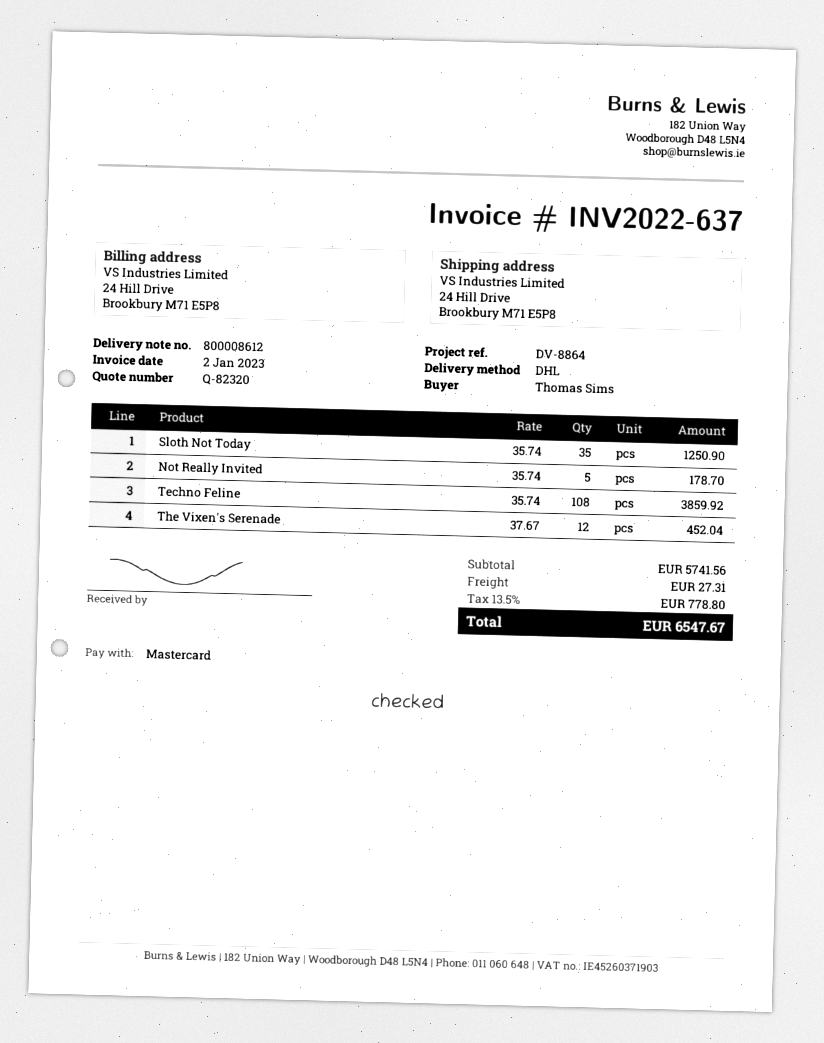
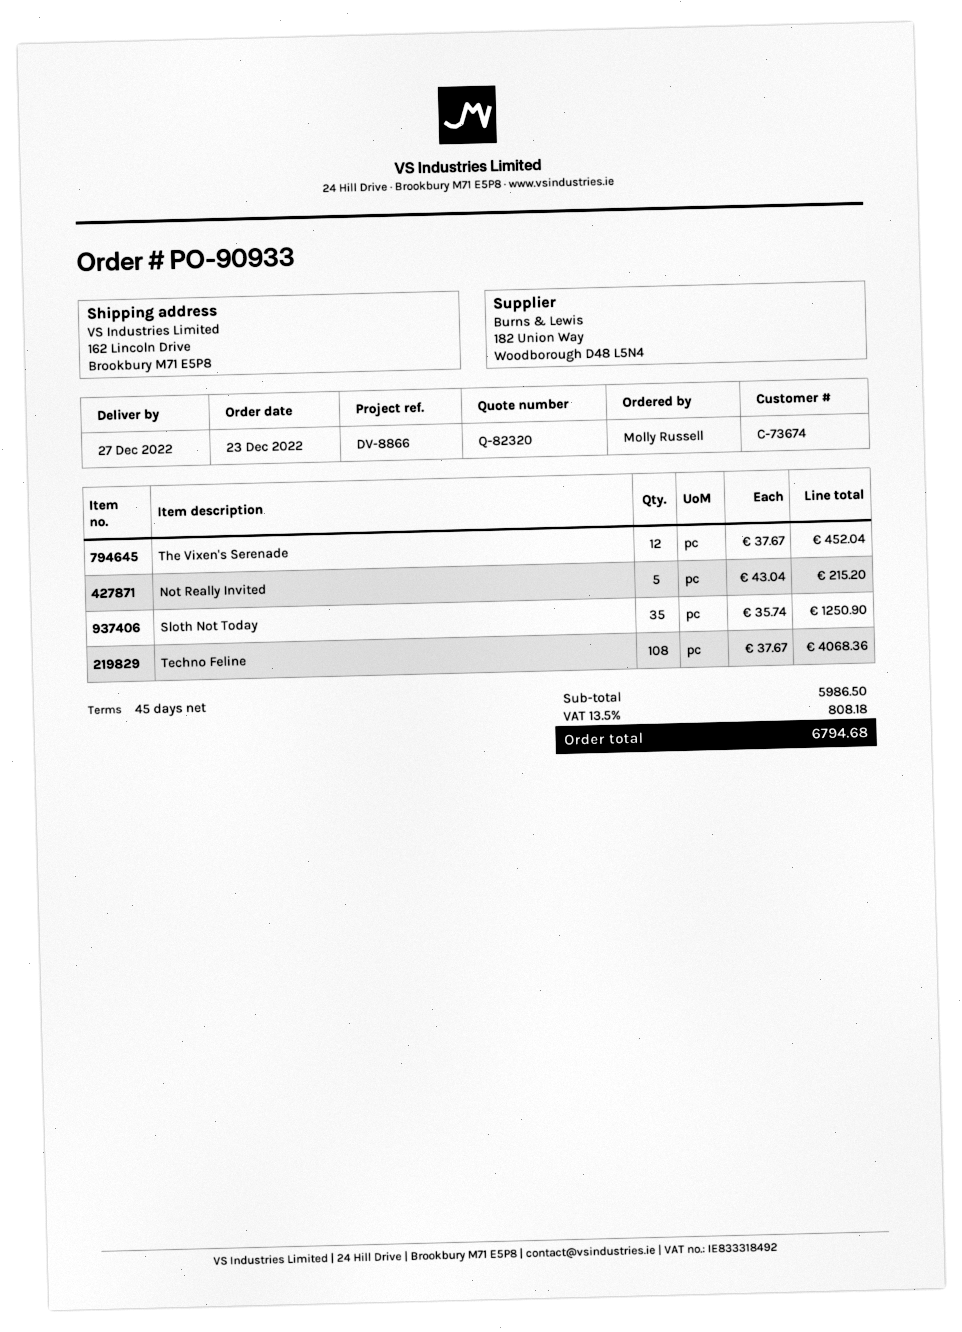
reference: DV-8864 -> DV-8866
ordered by: Thomas Sims -> Molly Russell
ship to: 24 Hill Drive, Brookbury M71 E5P8 -> 162 Lincoln Drive, Brookbury M71 E5P8
Not Really Invited: 5 x 35.74 = 178.70 -> 5 x 43.04 = 215.20
Techno Feline: 108 x 35.74 = 3859.92 -> 108 x 37.67 = 4068.36
subtotal: 5741.56 -> 5986.50
shipping: 27.31 -> none
tax: 13.5% = 778.80 -> 13.5% = 808.18
total: 6547.67 -> 6794.68

